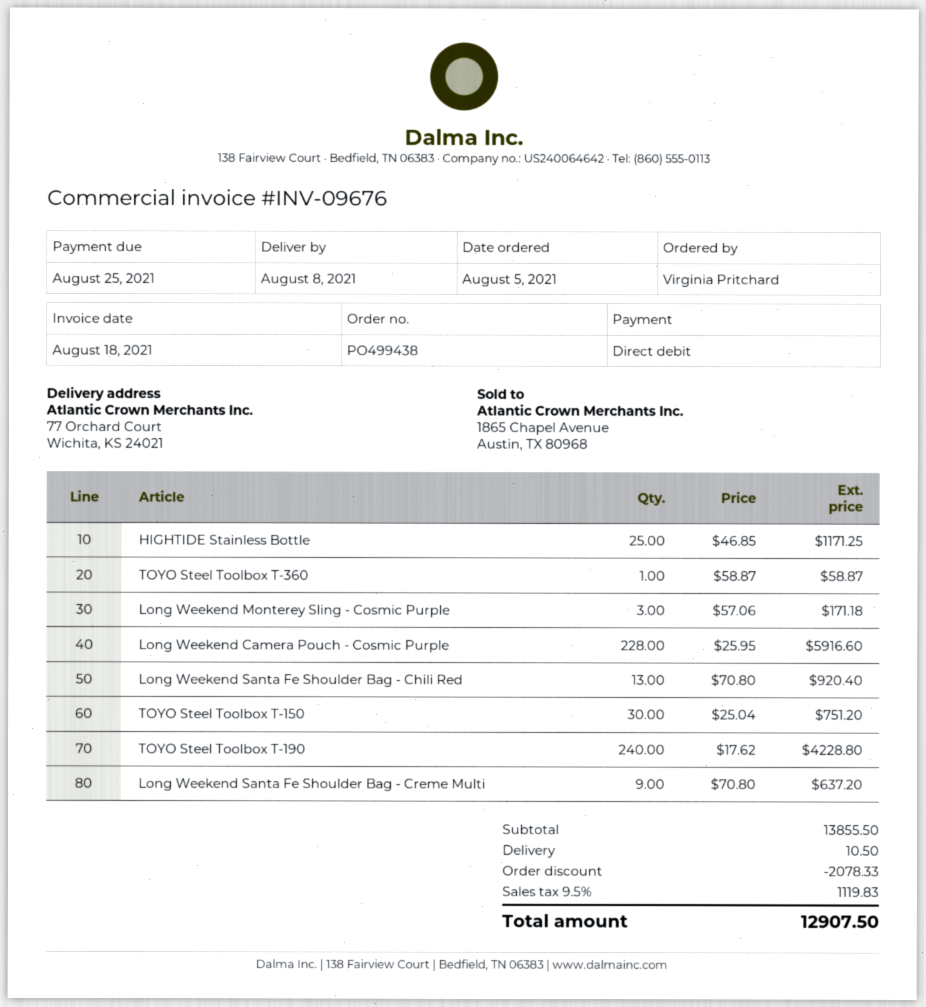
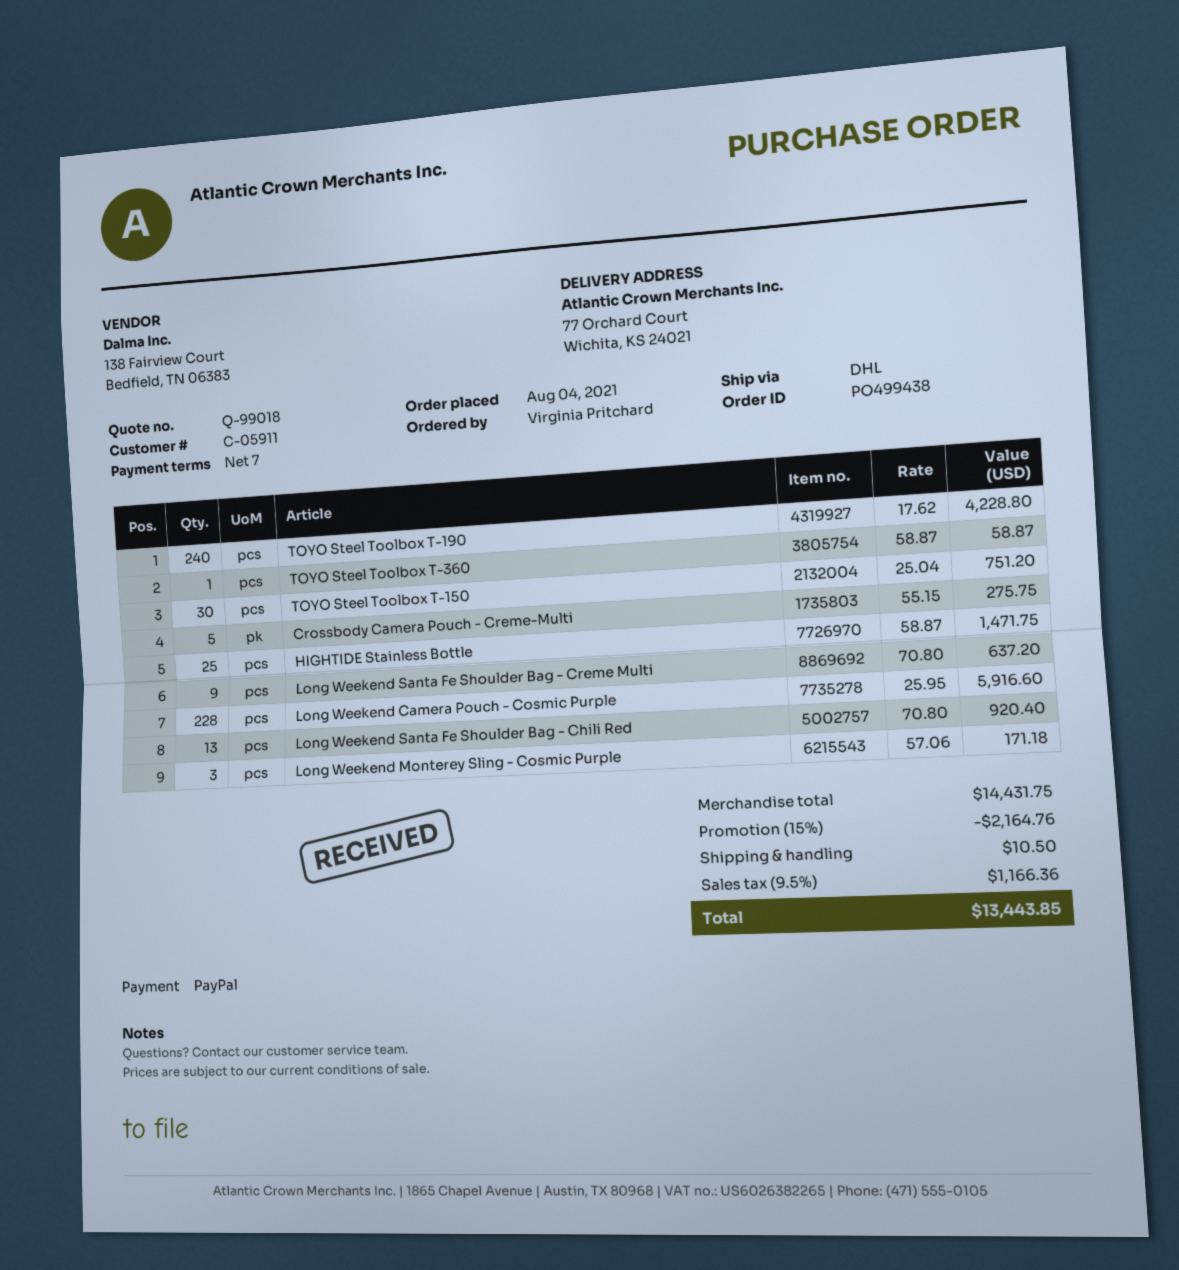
order date: 2021-08-05 -> 2021-08-04
payment method: direct debit -> PayPal
HIGHTIDE Stainless Bottle: 25 x 46.85 = 1171.25 -> 25 x 58.87 = 1471.75
Crossbody Camera Pouch - Creme-Multi: none -> 5 x 55.15 = 275.75
subtotal: 13855.50 -> 14431.75
discount: 2078.33 -> 2164.76
tax: 9.5% = 1119.83 -> 9.5% = 1166.36
total: 12907.50 -> 13443.85

